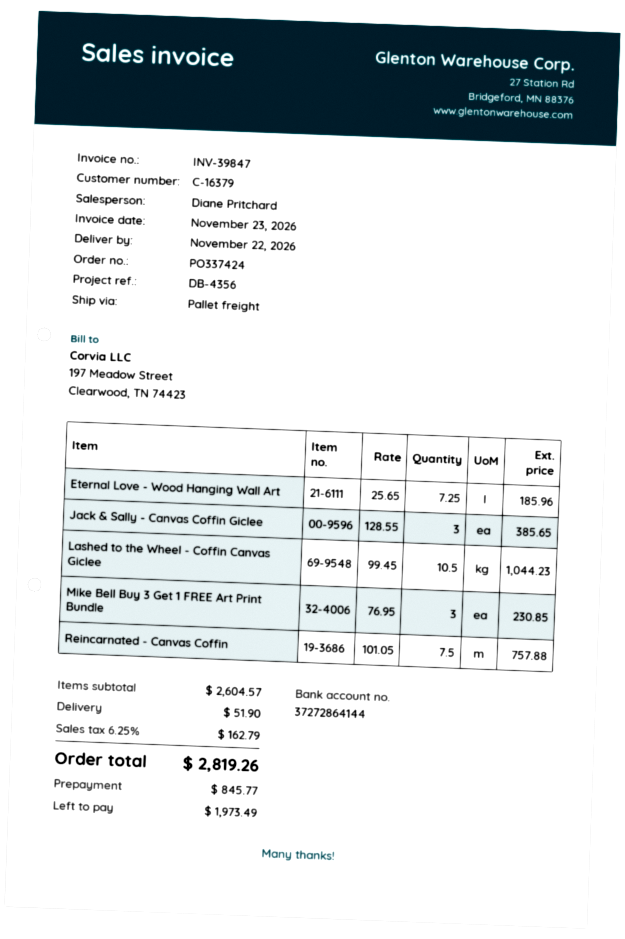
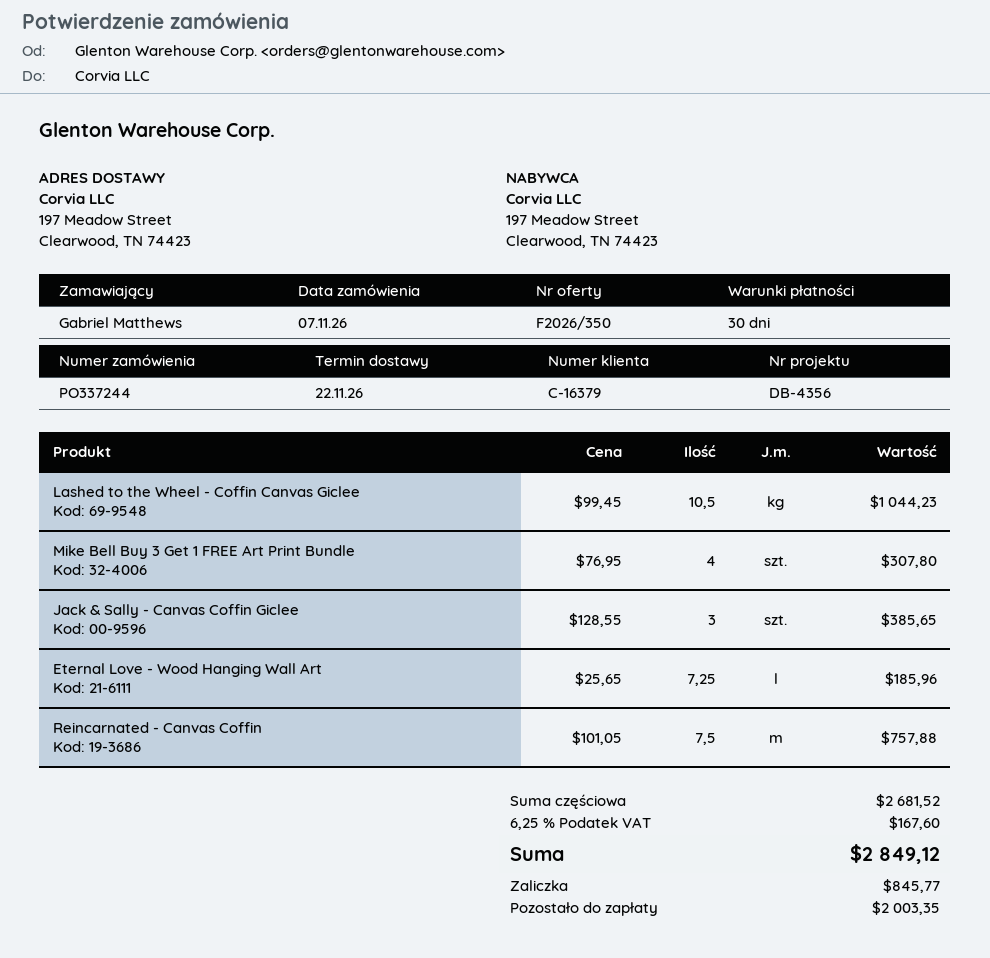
order number: PO337424 -> PO337244
Mike Bell Buy 3 Get 1 FREE Art Print Bundle: 3 x 76.95 = 230.85 -> 4 x 76.95 = 307.80
subtotal: 2604.57 -> 2681.52
shipping: 51.90 -> none
tax: 6.25% = 162.79 -> 6.25% = 167.60
total: 2819.26 -> 2849.12
balance: 1973.49 -> 2003.35

